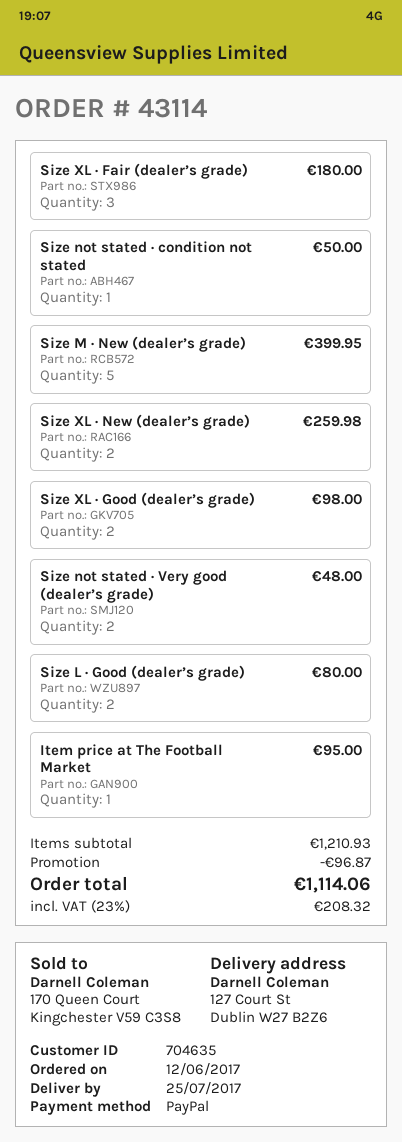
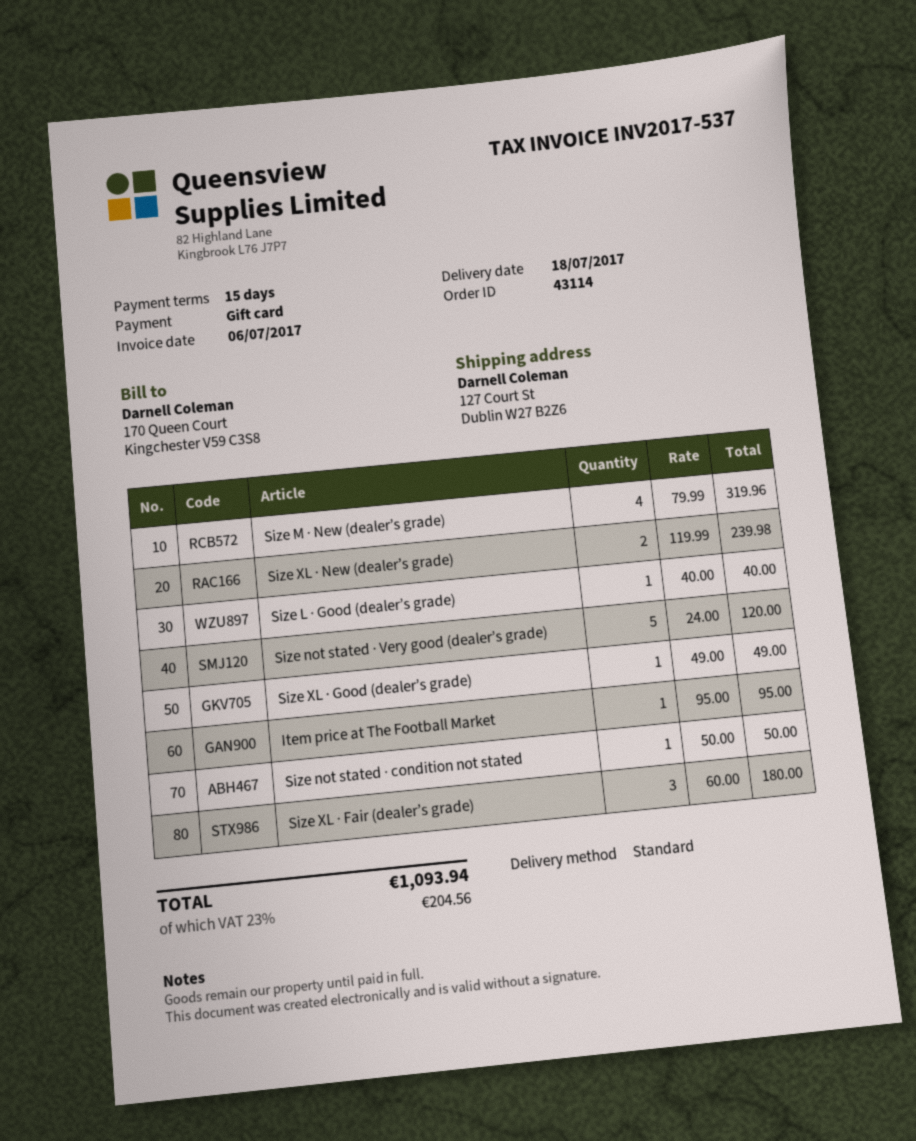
delivery date: 2017-07-25 -> 2017-07-18
payment method: PayPal -> gift card
Size M · New (dealer’s grade): 5 for 399.95 -> 4 for 319.96
Size XL · New (dealer’s grade): 2 for 259.98 -> 2 for 239.98
Size XL · Good (dealer’s grade): 2 for 98.00 -> 1 for 49.00
Size not stated · Very good (dealer’s grade): 2 for 48.00 -> 5 for 120.00
Size L · Good (dealer’s grade): 2 for 80.00 -> 1 for 40.00
discount: 96.87 -> none
tax: 23% = 208.32 -> 23% = 204.56
total: 1114.06 -> 1093.94

